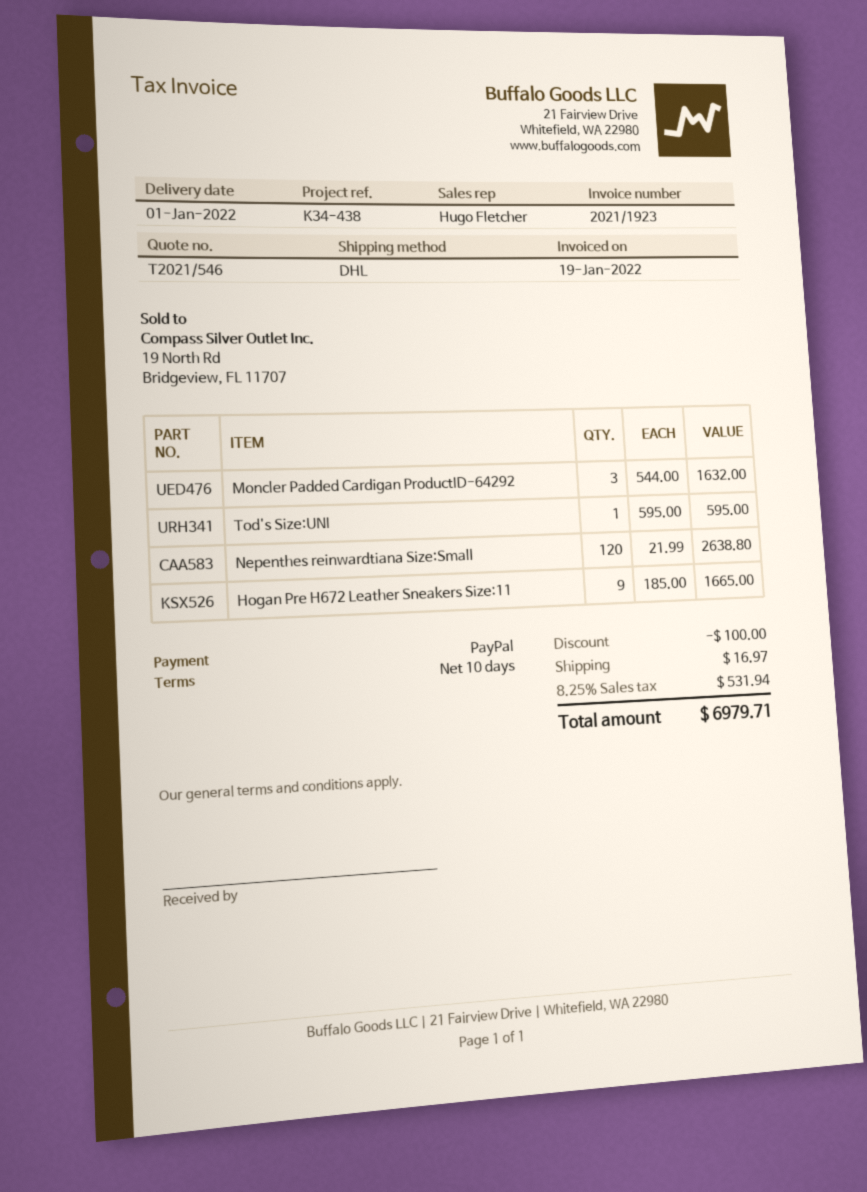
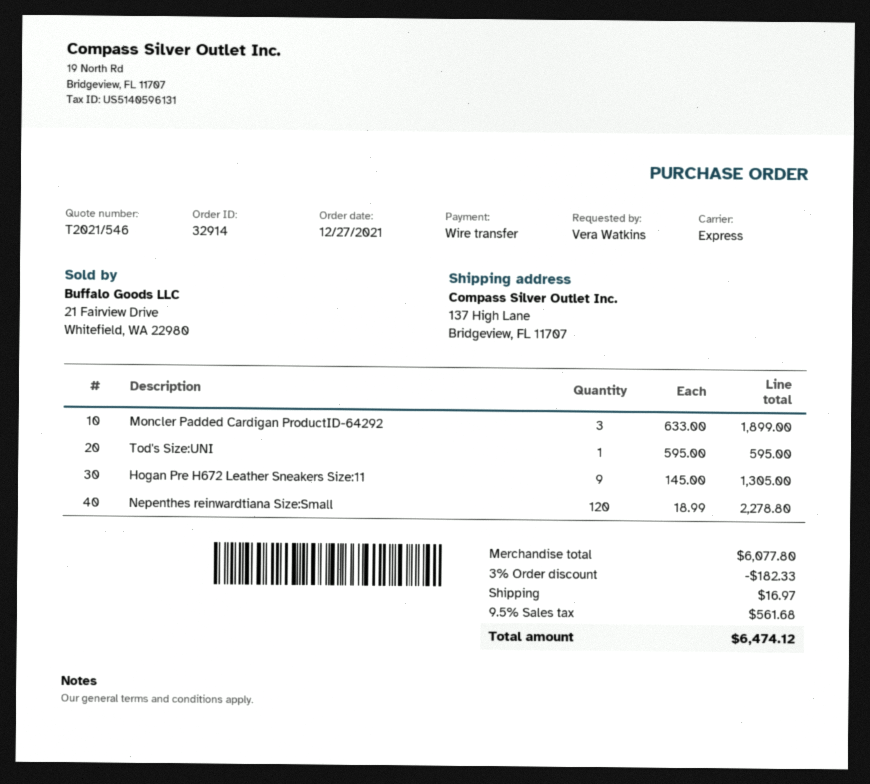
payment method: PayPal -> bank transfer
shipping method: DHL -> express
Moncler Padded Cardigan ProductID-64292: 3 x 544.00 = 1632.00 -> 3 x 633.00 = 1899.00
Nepenthes reinwardtiana Size:Small: 120 x 21.99 = 2638.80 -> 120 x 18.99 = 2278.80
Hogan Pre H672 Leather Sneakers Size:11: 9 x 185.00 = 1665.00 -> 9 x 145.00 = 1305.00
discount: 100.00 -> 182.33
tax: 8.25% = 531.94 -> 9.5% = 561.68
total: 6979.71 -> 6474.12

